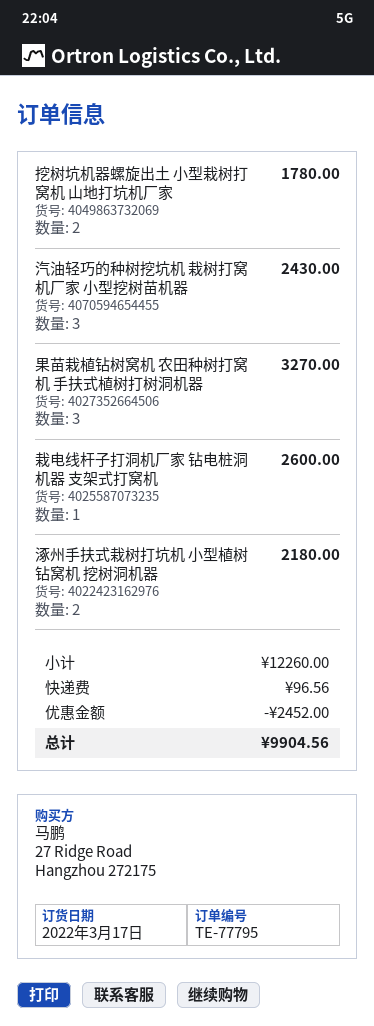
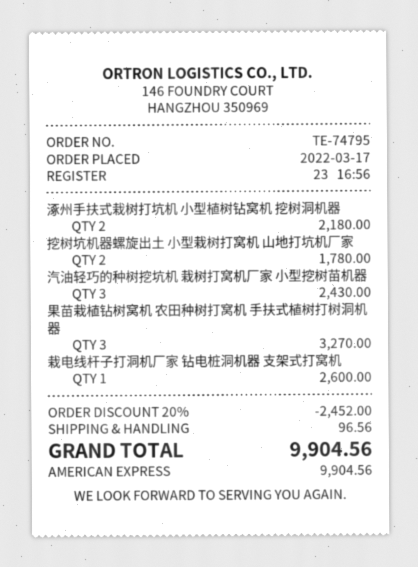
order number: TE-77795 -> TE-74795

